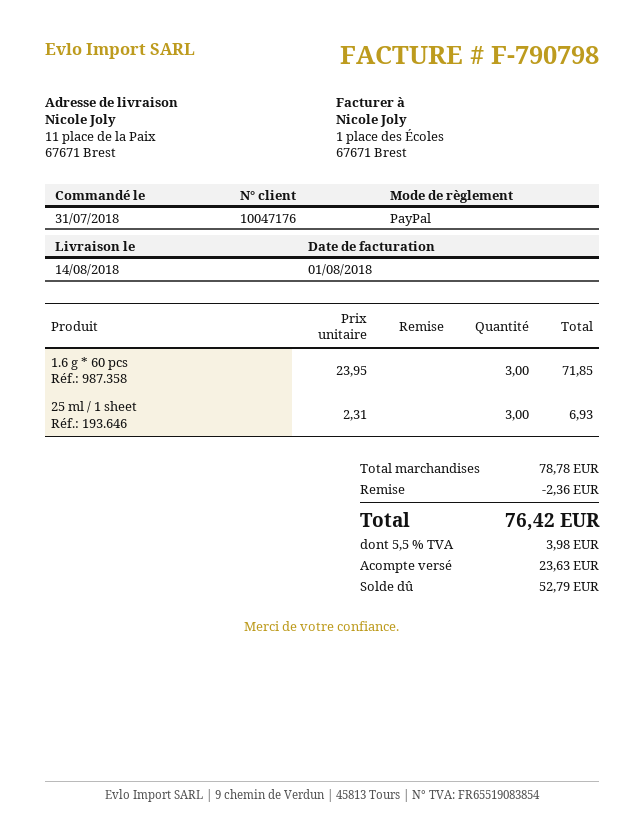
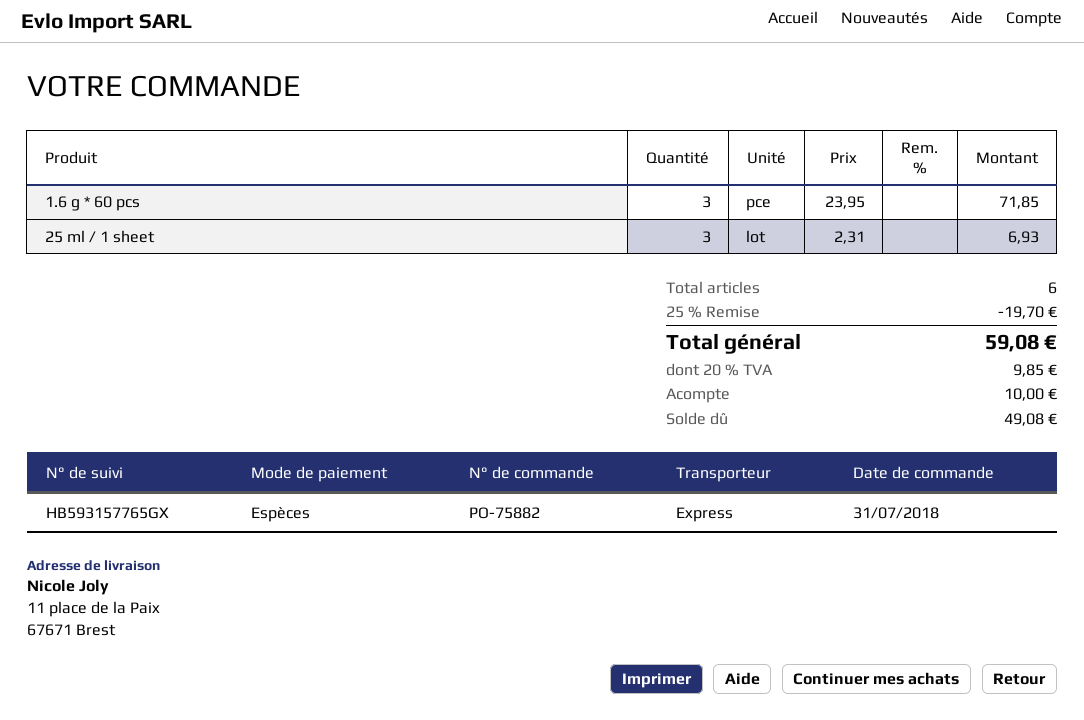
payment method: PayPal -> cash
discount: 2.36 -> 19.70
tax: 5.5% = 3.98 -> 20% = 9.85
total: 76.42 -> 59.08
deposit: 23.63 -> 10.00
balance: 52.79 -> 49.08

